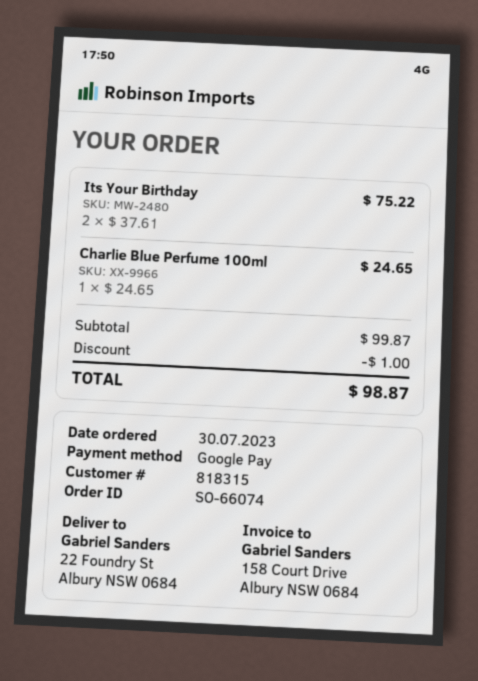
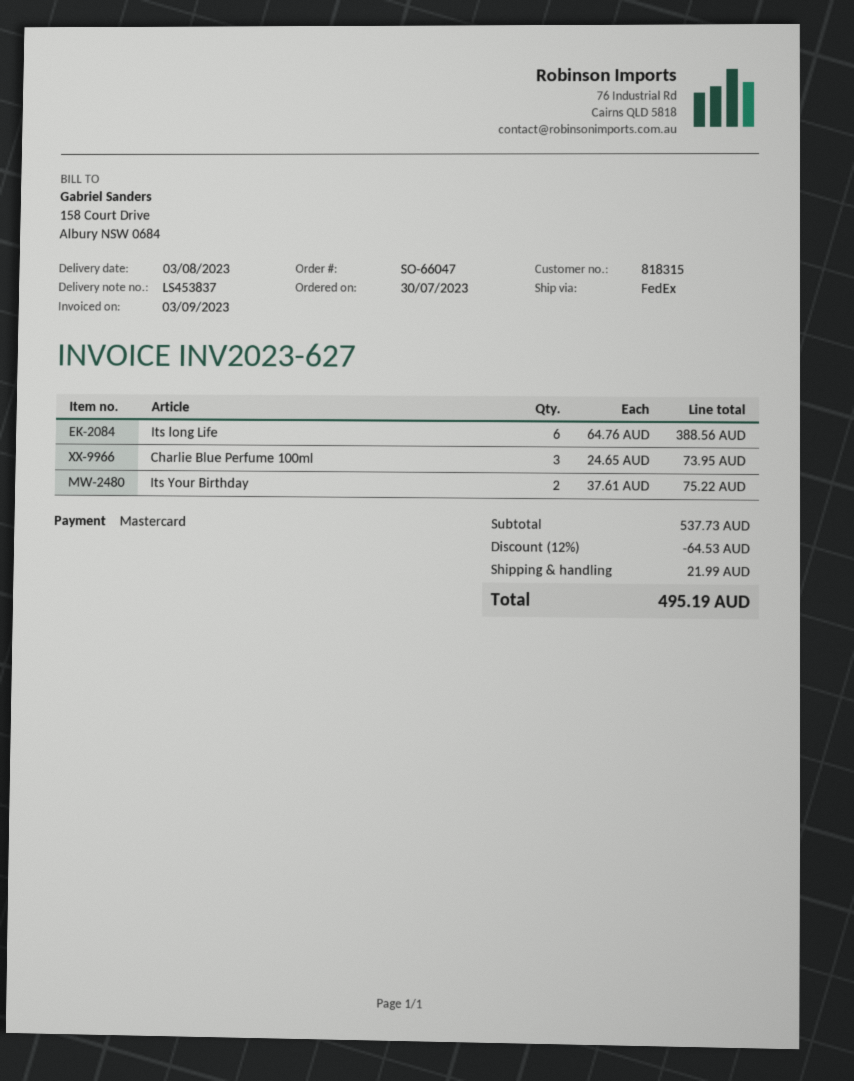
order number: SO-66074 -> SO-66047
payment method: Google Pay -> Mastercard
Charlie Blue Perfume 100ml: 1 x 24.65 = 24.65 -> 3 x 24.65 = 73.95
Its long Life: none -> 6 x 64.76 = 388.56
subtotal: 99.87 -> 537.73
discount: 1.00 -> 64.53
shipping: none -> 21.99
total: 98.87 -> 495.19

